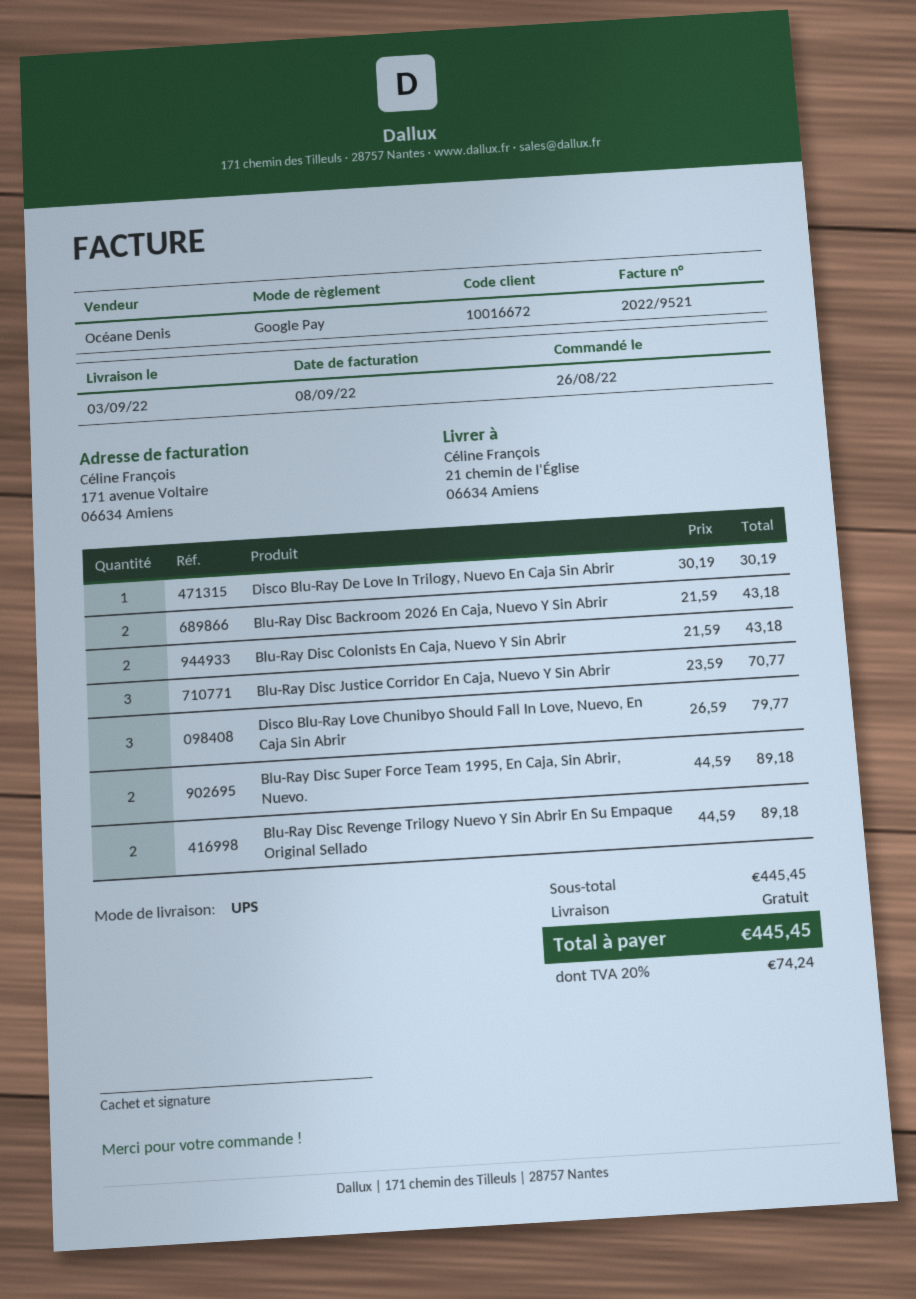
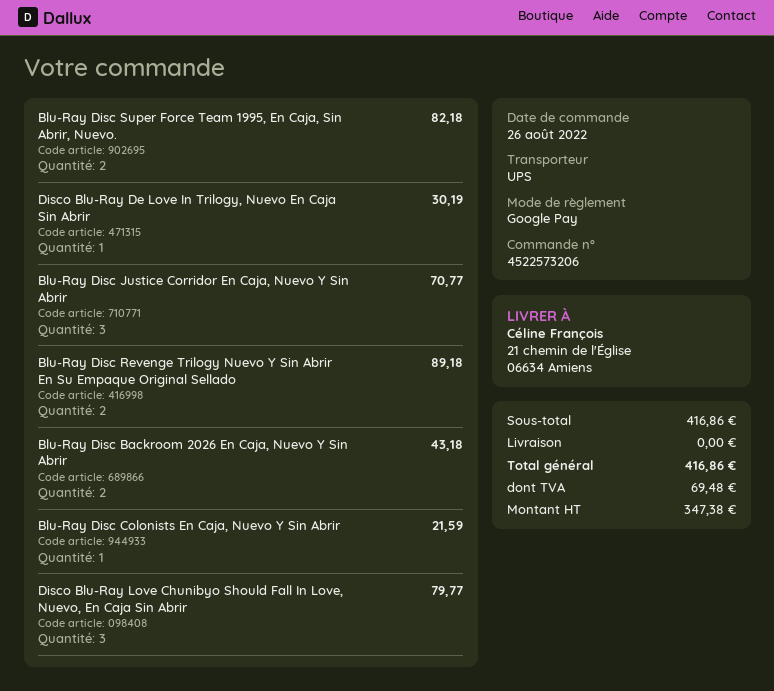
Blu-Ray Disc Colonists En Caja, Nuevo Y Sin Abrir: 2 for 43.18 -> 1 for 21.59
Blu-Ray Disc Super Force Team 1995, En Caja, Sin Abrir, Nuevo.: 2 for 89.18 -> 2 for 82.18
subtotal: 445.45 -> 416.86
tax: 74.24 -> 69.48
total: 445.45 -> 416.86

